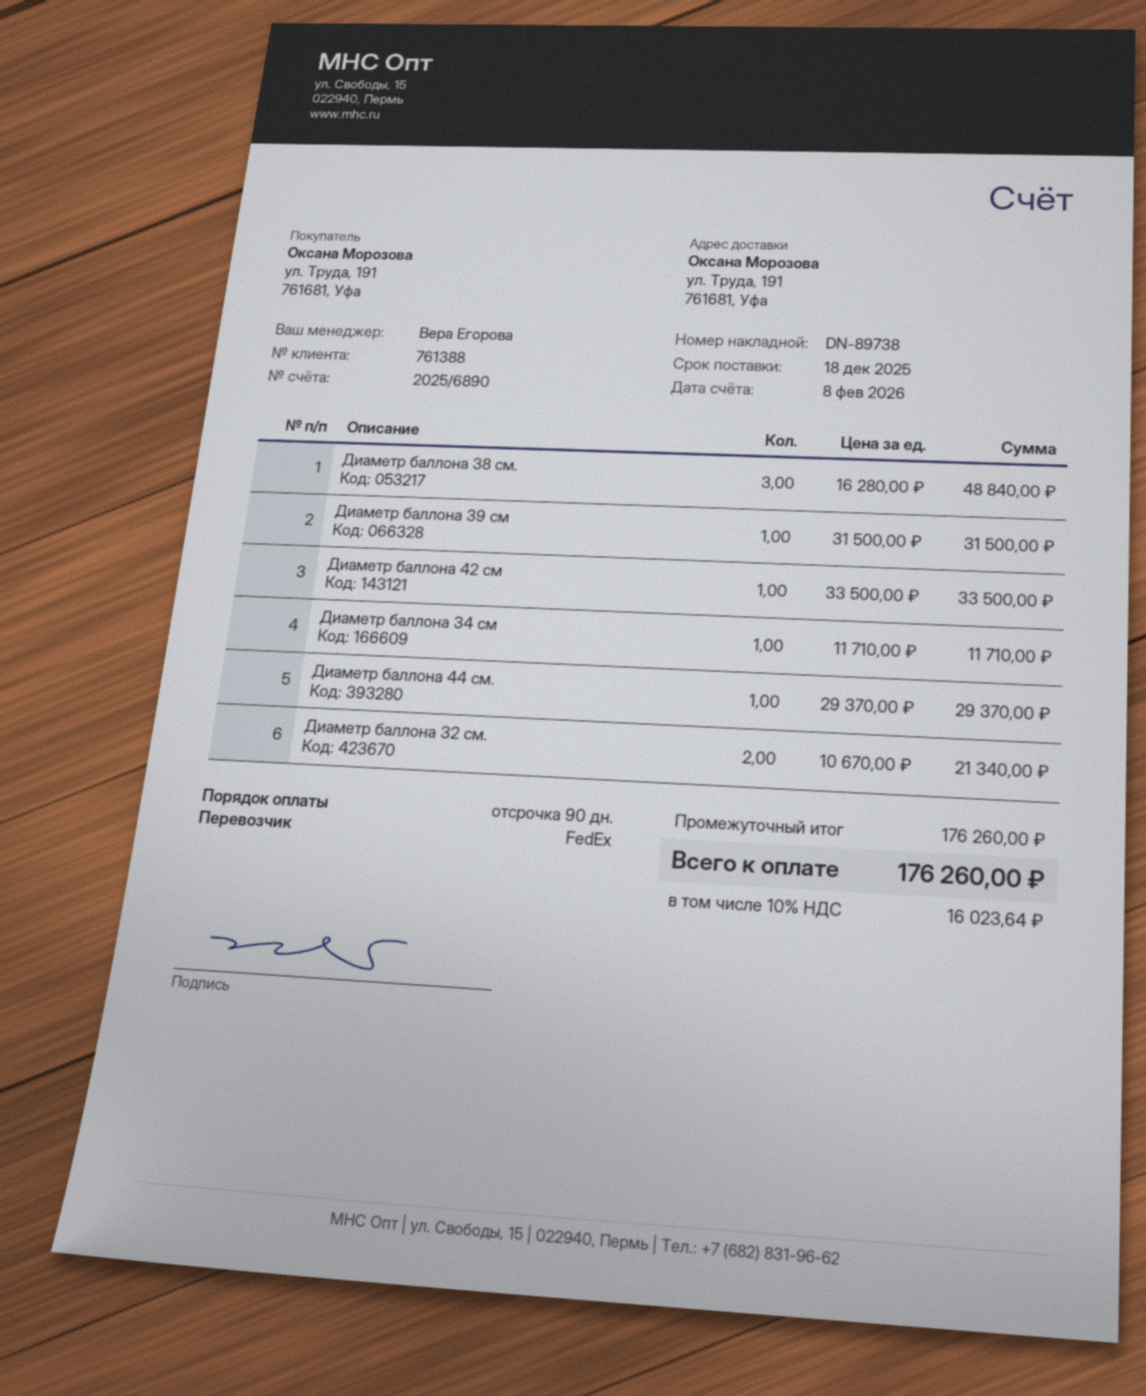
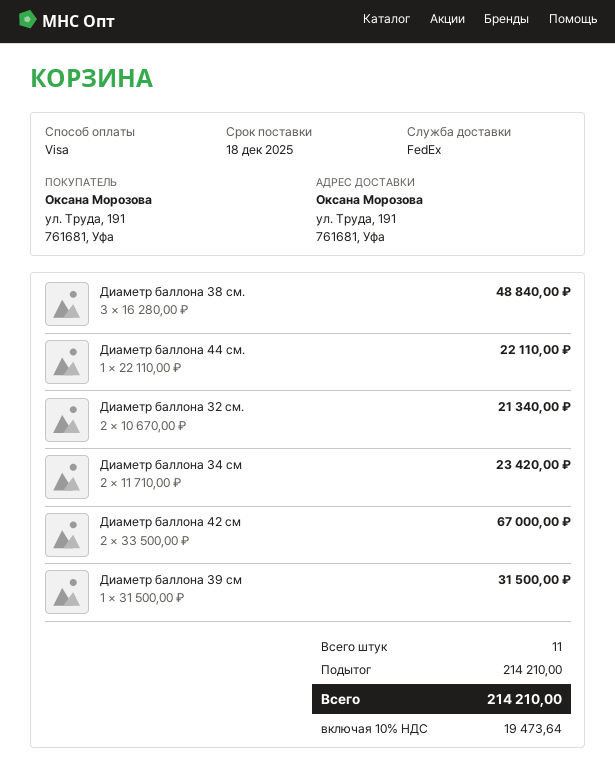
Диаметр баллона 42 см: 1 x 33500.00 = 33500.00 -> 2 x 33500.00 = 67000.00
Диаметр баллона 34 см: 1 x 11710.00 = 11710.00 -> 2 x 11710.00 = 23420.00
Диаметр баллона 44 см.: 1 x 29370.00 = 29370.00 -> 1 x 22110.00 = 22110.00
subtotal: 176260.00 -> 214210.00
tax: 10% = 16023.64 -> 10% = 19473.64
total: 176260.00 -> 214210.00

